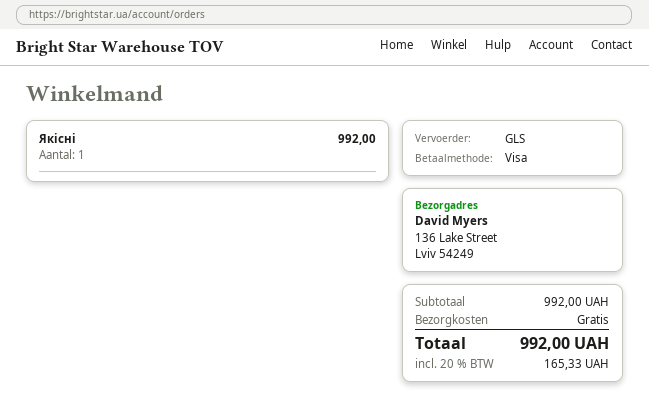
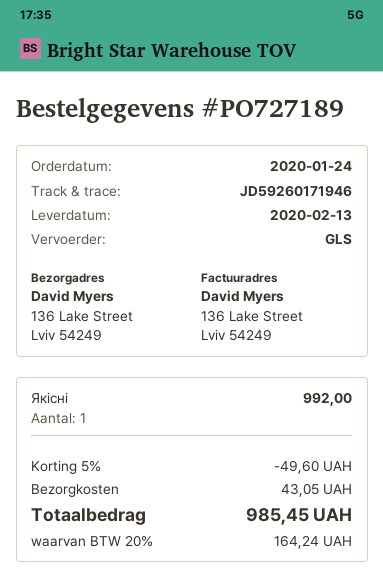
discount: none -> 5% = 49.60
shipping: 0.00 -> 43.05
tax: 20% = 165.33 -> 20% = 164.24
total: 992.00 -> 985.45

